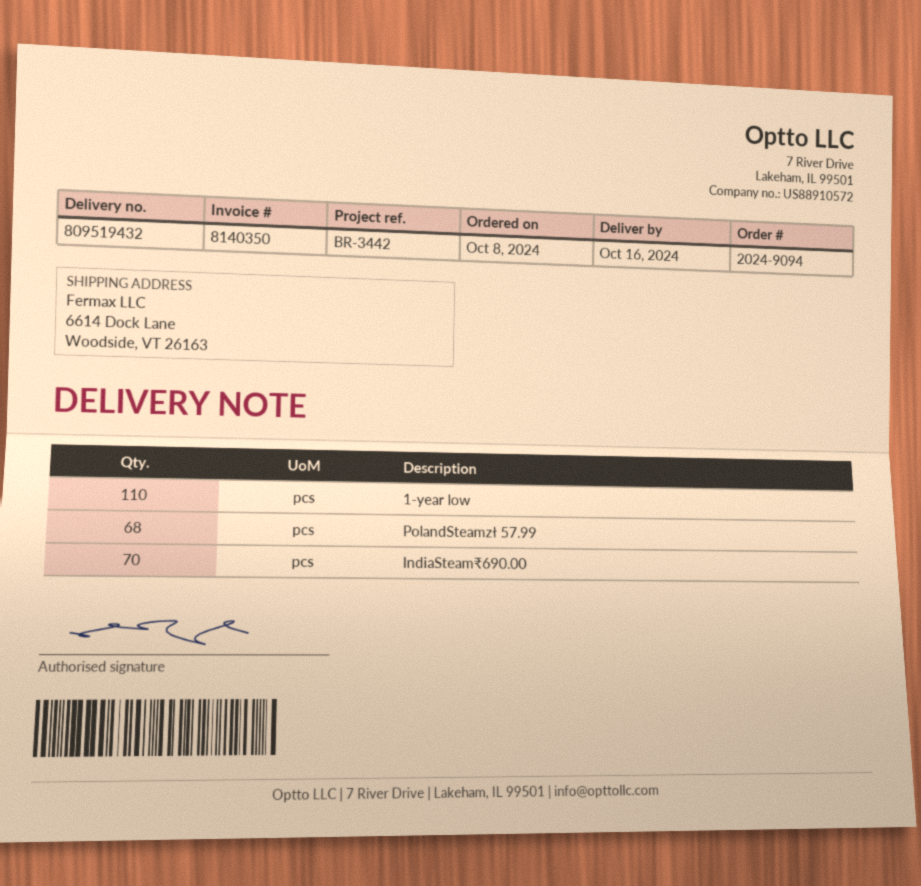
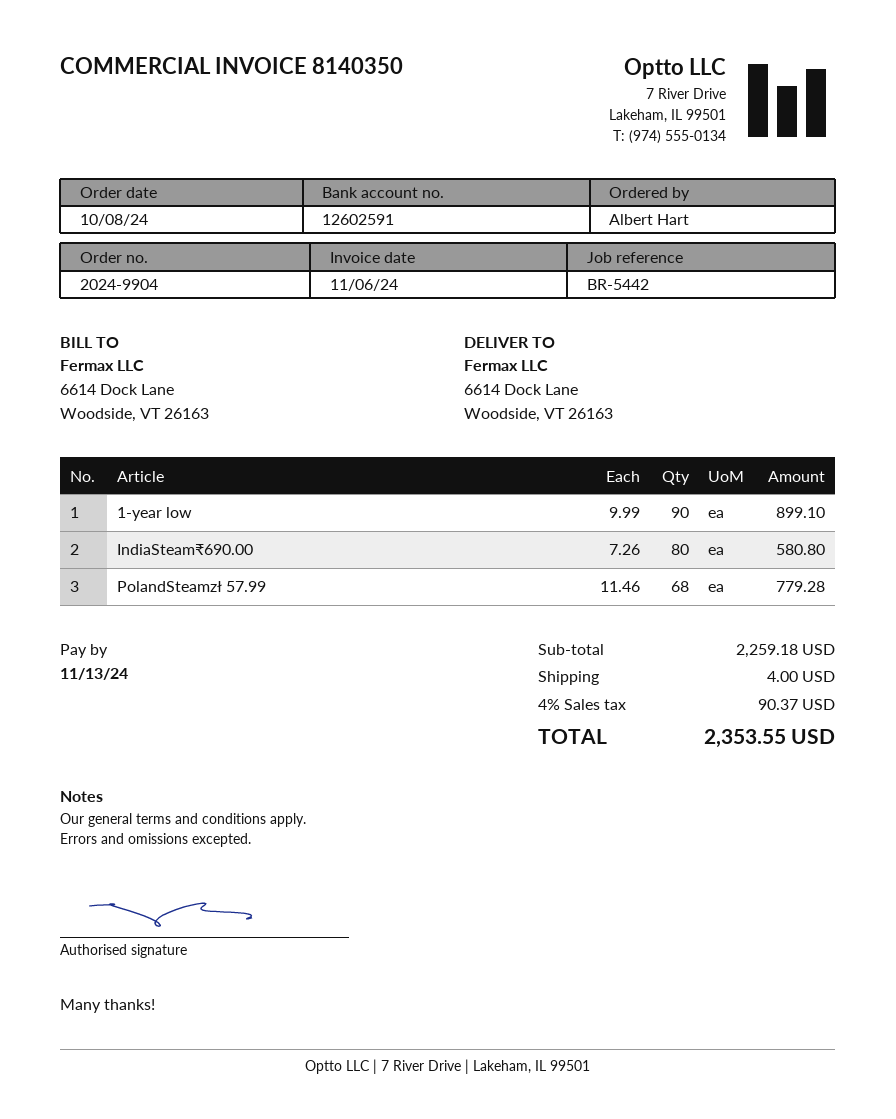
order number: 2024-9094 -> 2024-9904
reference: BR-3442 -> BR-5442
1-year low: 110 -> 90
IndiaSteam₹690.00: 70 -> 80

